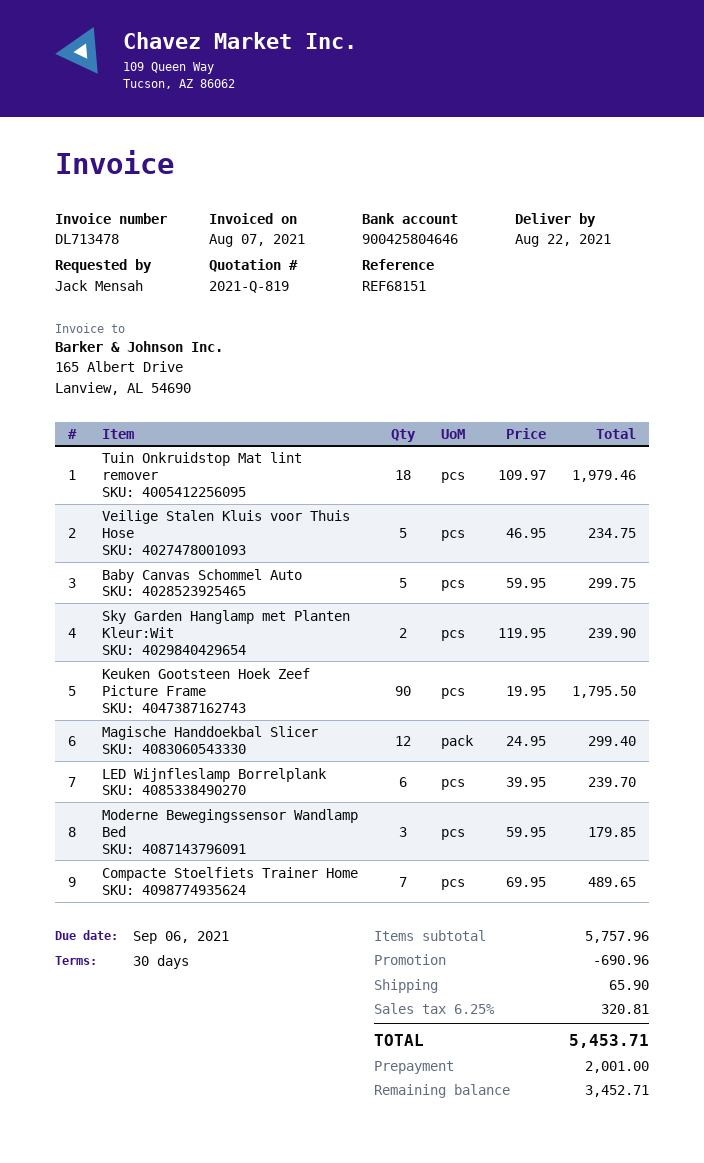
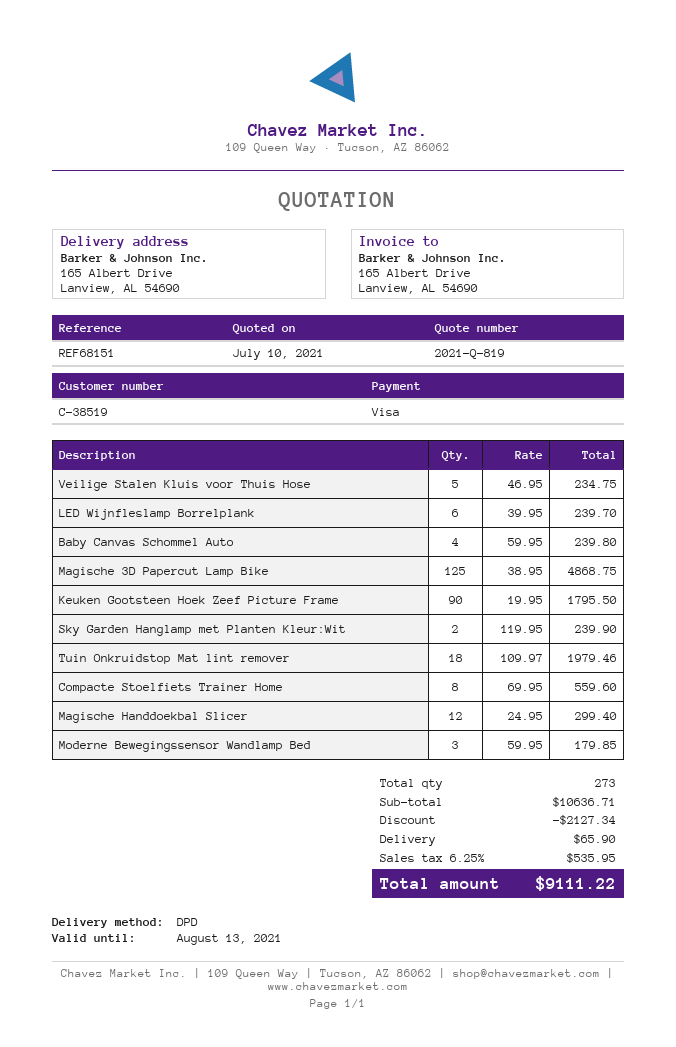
Baby Canvas Schommel Auto: 5 x 59.95 = 299.75 -> 4 x 59.95 = 239.80
Compacte Stoelfiets Trainer Home: 7 x 69.95 = 489.65 -> 8 x 69.95 = 559.60
Magische 3D Papercut Lamp Bike: none -> 125 x 38.95 = 4868.75
subtotal: 5757.96 -> 10636.71
discount: 690.96 -> 2127.34
tax: 6.25% = 320.81 -> 6.25% = 535.95
total: 5453.71 -> 9111.22

